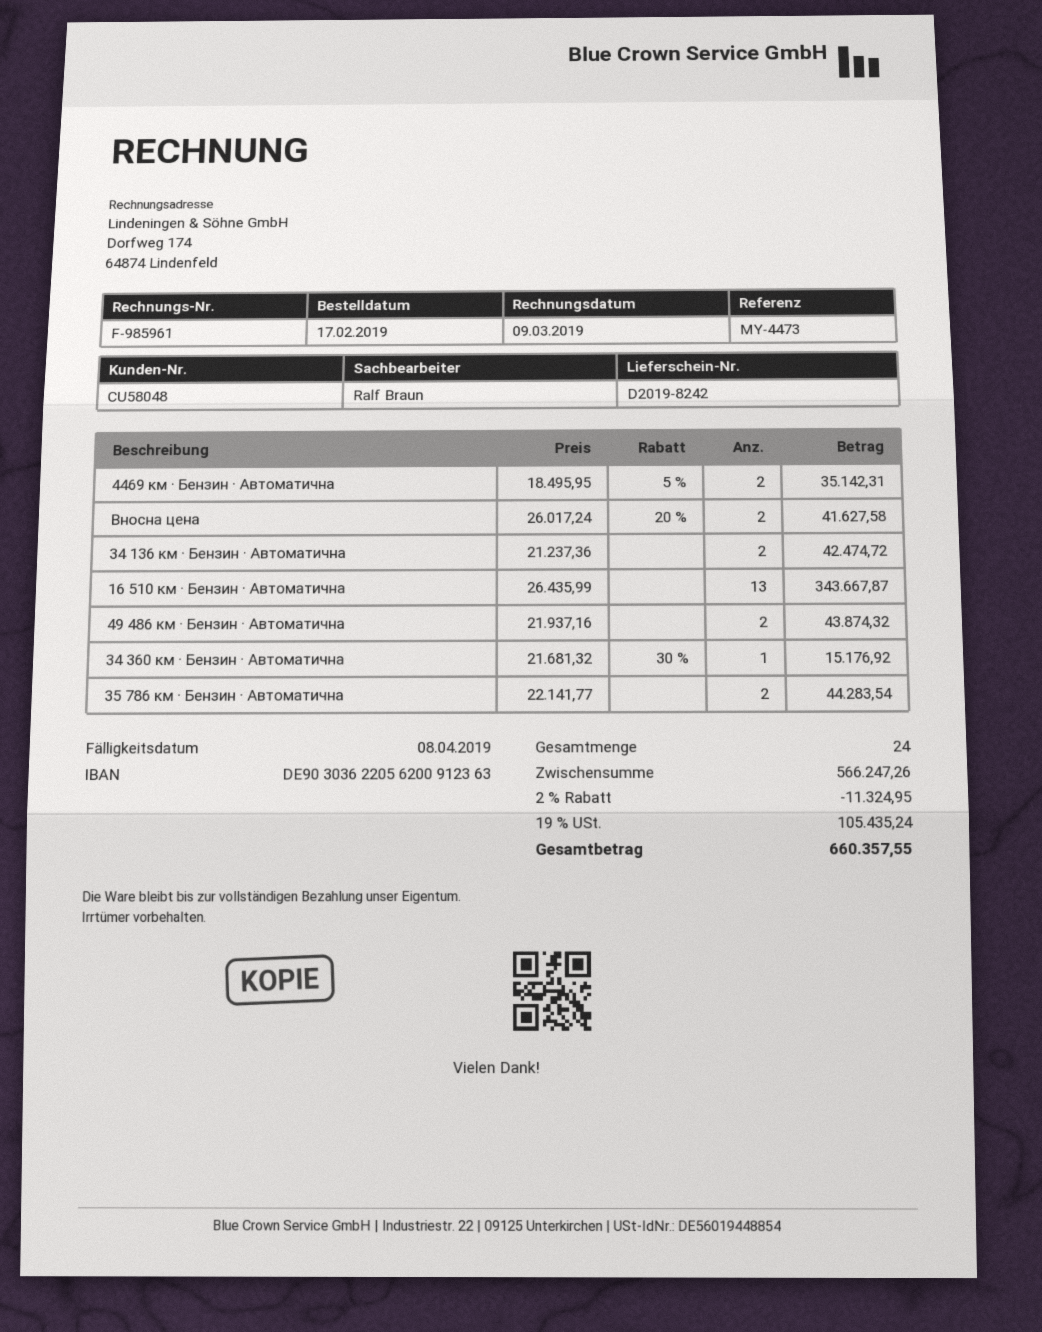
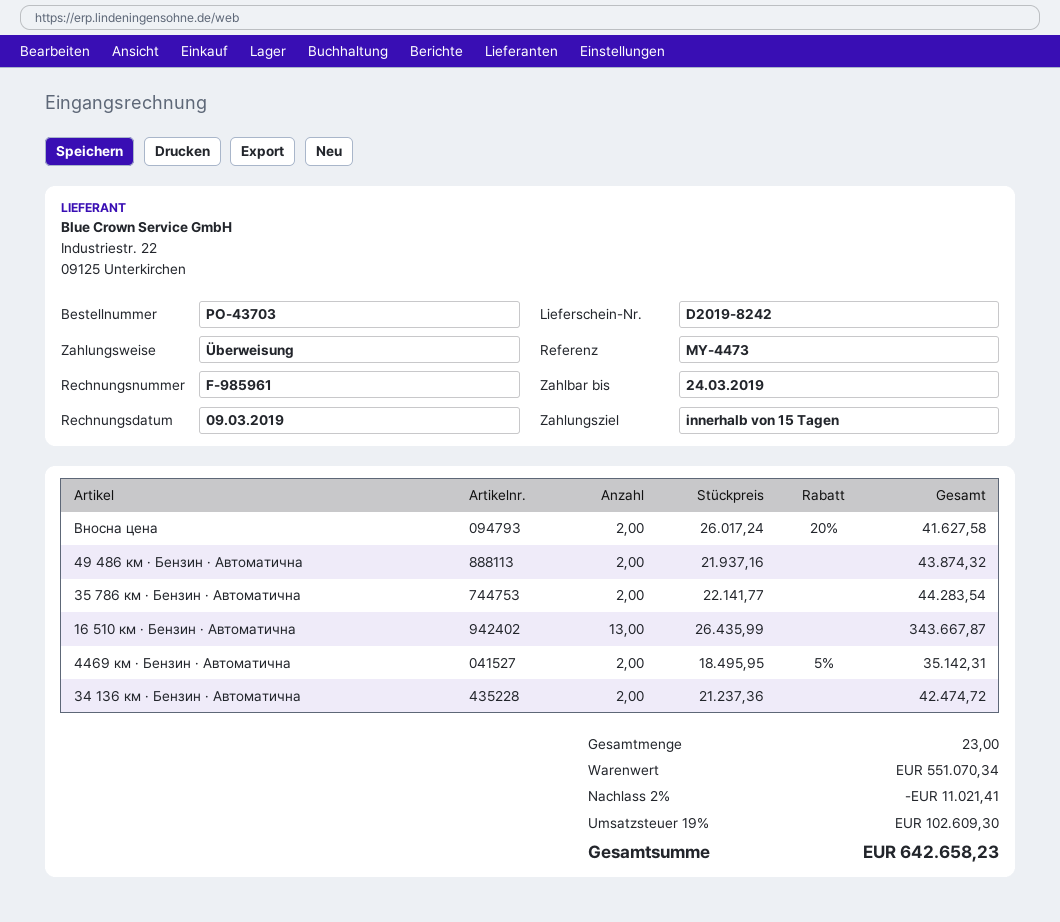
due date: 2019-04-08 -> 2019-03-24
34 360 км · Бензин · Автоматична: 1 x 21681.32 - 30% = 15176.92 -> none
total quantity: 24 -> 23
subtotal: 566247.26 -> 551070.34
discount: 2% = 11324.95 -> 2% = 11021.41
tax: 19% = 105435.24 -> 19% = 102609.30
total: 660357.55 -> 642658.23

